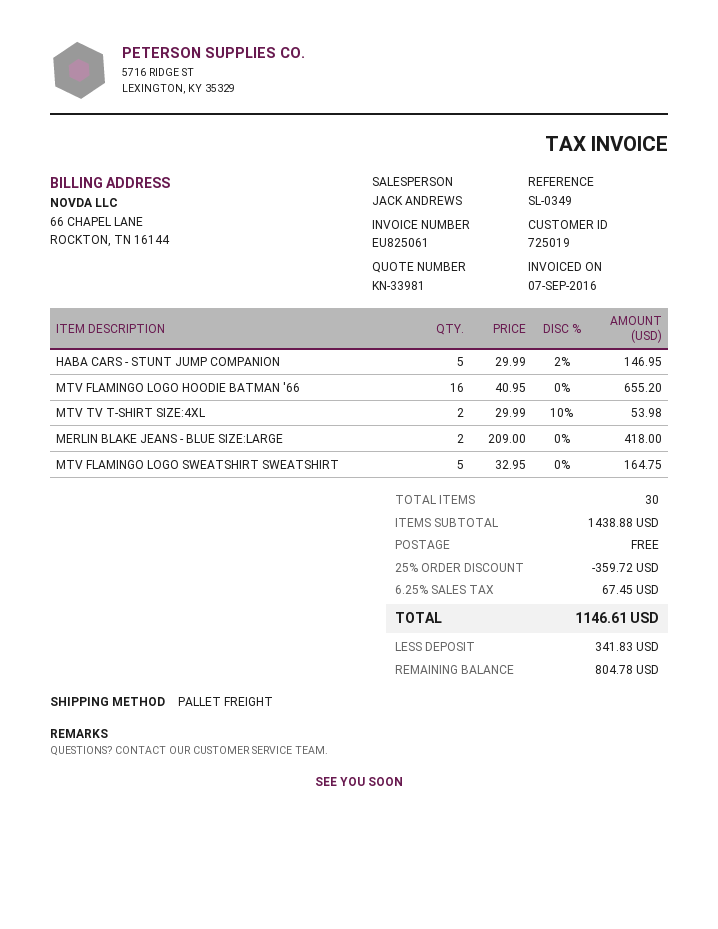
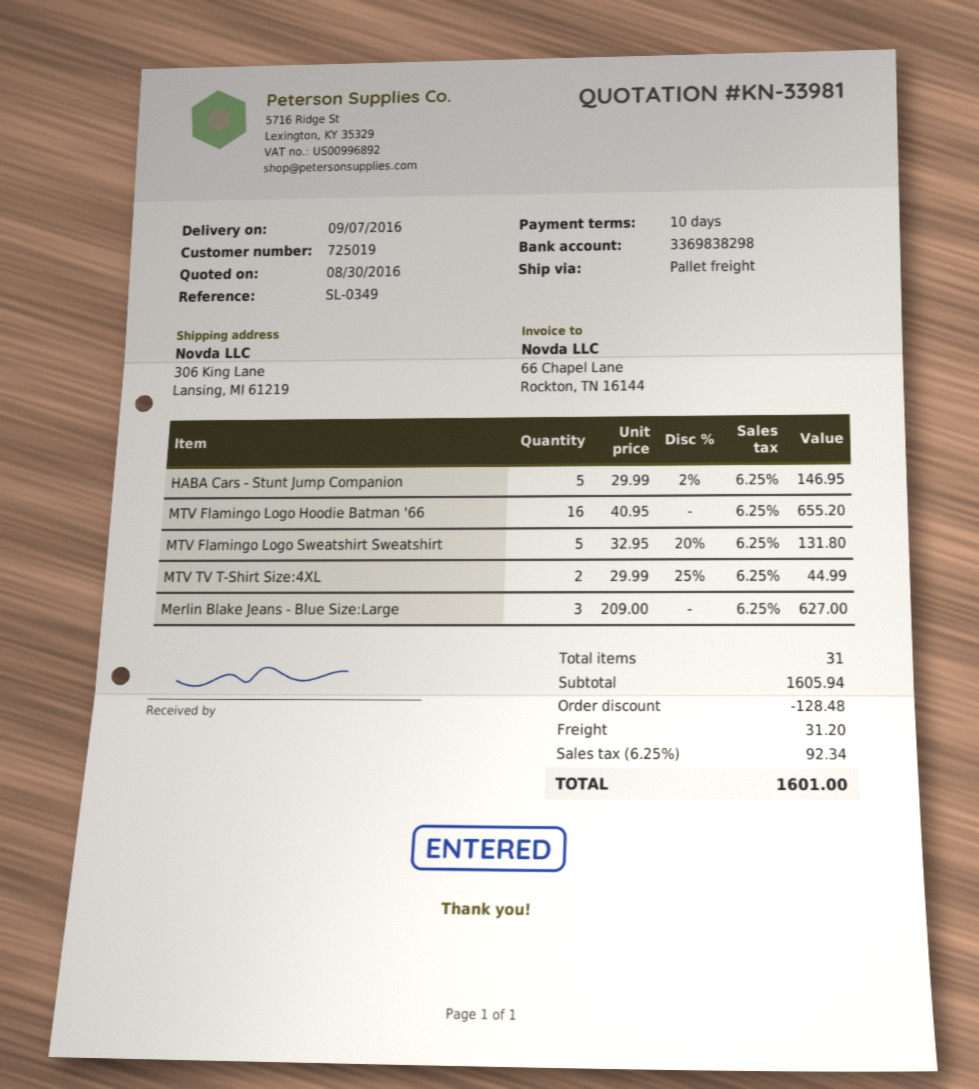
MTV TV T-SHIRT SIZE:4XL: 2 x 29.99 - 10% = 53.98 -> 2 x 29.99 - 25% = 44.99
MERLIN BLAKE JEANS - BLUE SIZE:LARGE: 2 x 209.00 = 418.00 -> 3 x 209.00 = 627.00
MTV FLAMINGO LOGO SWEATSHIRT SWEATSHIRT: 5 x 32.95 = 164.75 -> 5 x 32.95 - 20% = 131.80
total quantity: 30 -> 31
subtotal: 1438.88 -> 1605.94
discount: 359.72 -> 128.48
shipping: 0.00 -> 31.20
tax: 6.25% = 67.45 -> 6.25% = 92.34
total: 1146.61 -> 1601.00

